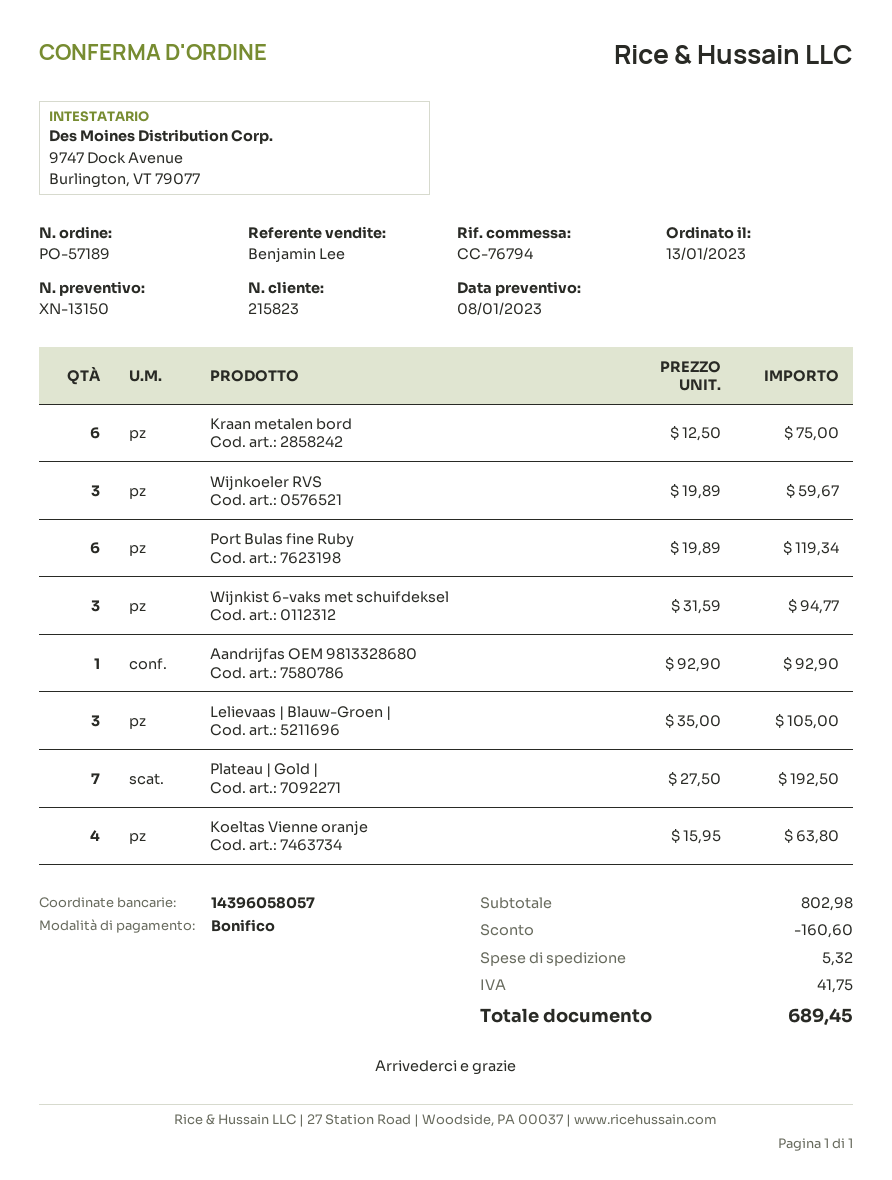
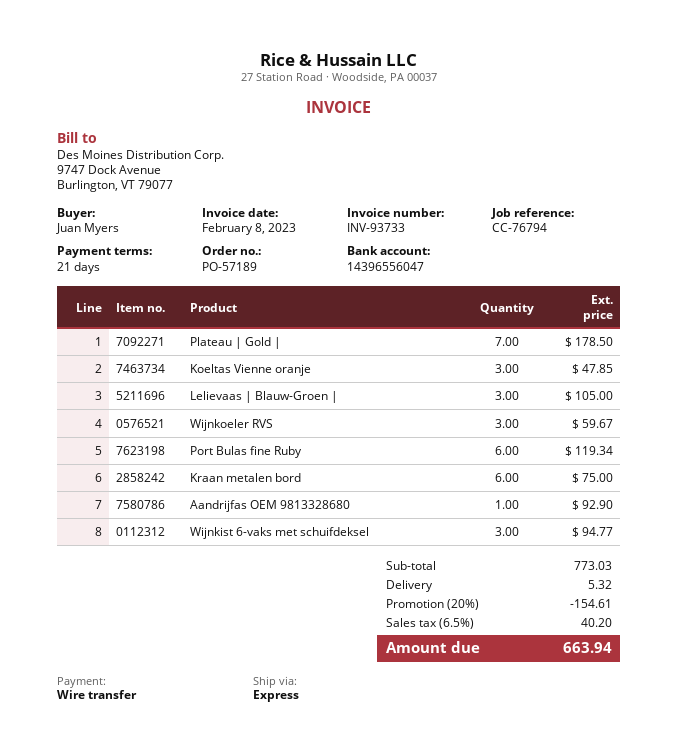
bank account: 14396058057 -> 14396556047
Plateau | Gold |: 7 for 192.50 -> 7 for 178.50
Koeltas Vienne oranje: 4 for 63.80 -> 3 for 47.85
subtotal: 802.98 -> 773.03
discount: 160.60 -> 154.61
tax: 41.75 -> 40.20
total: 689.45 -> 663.94

